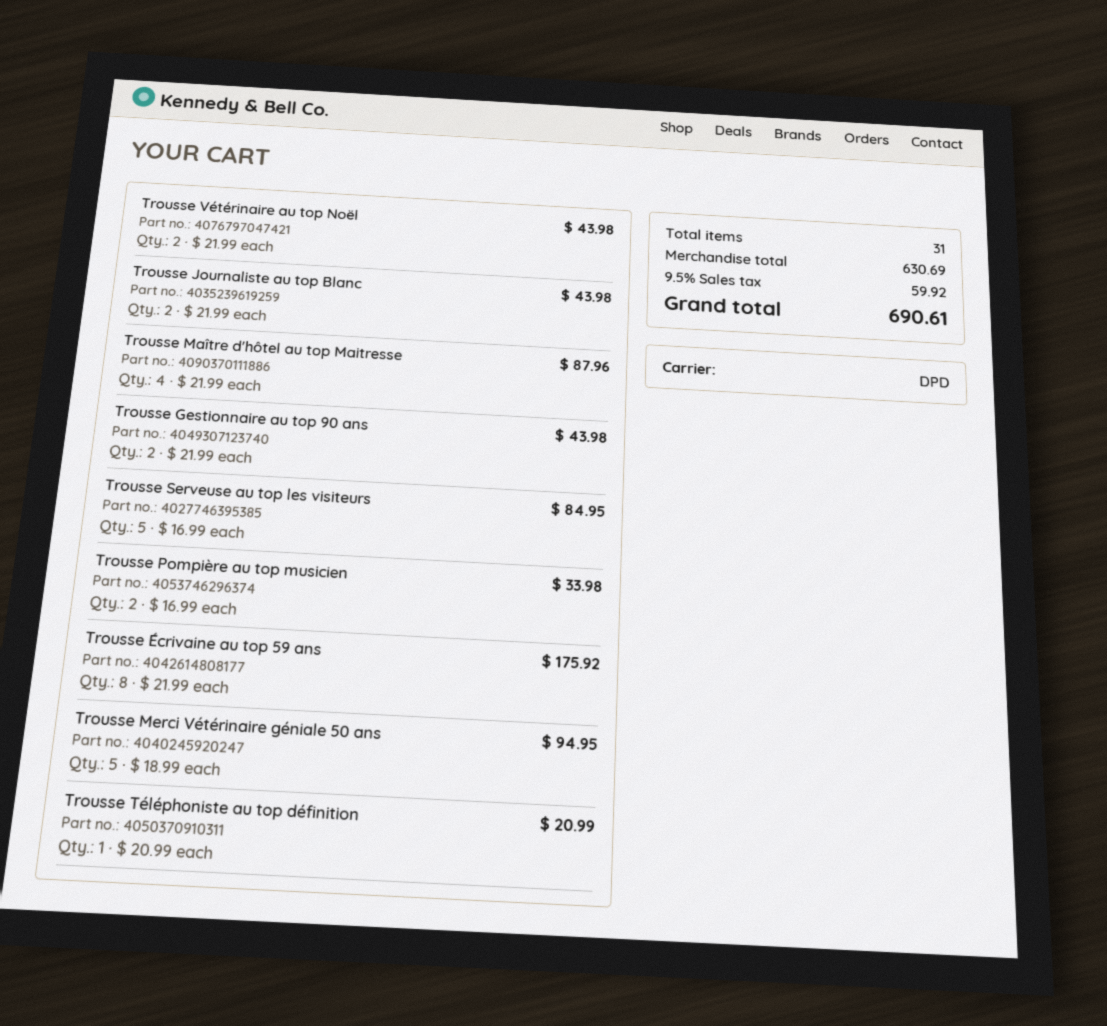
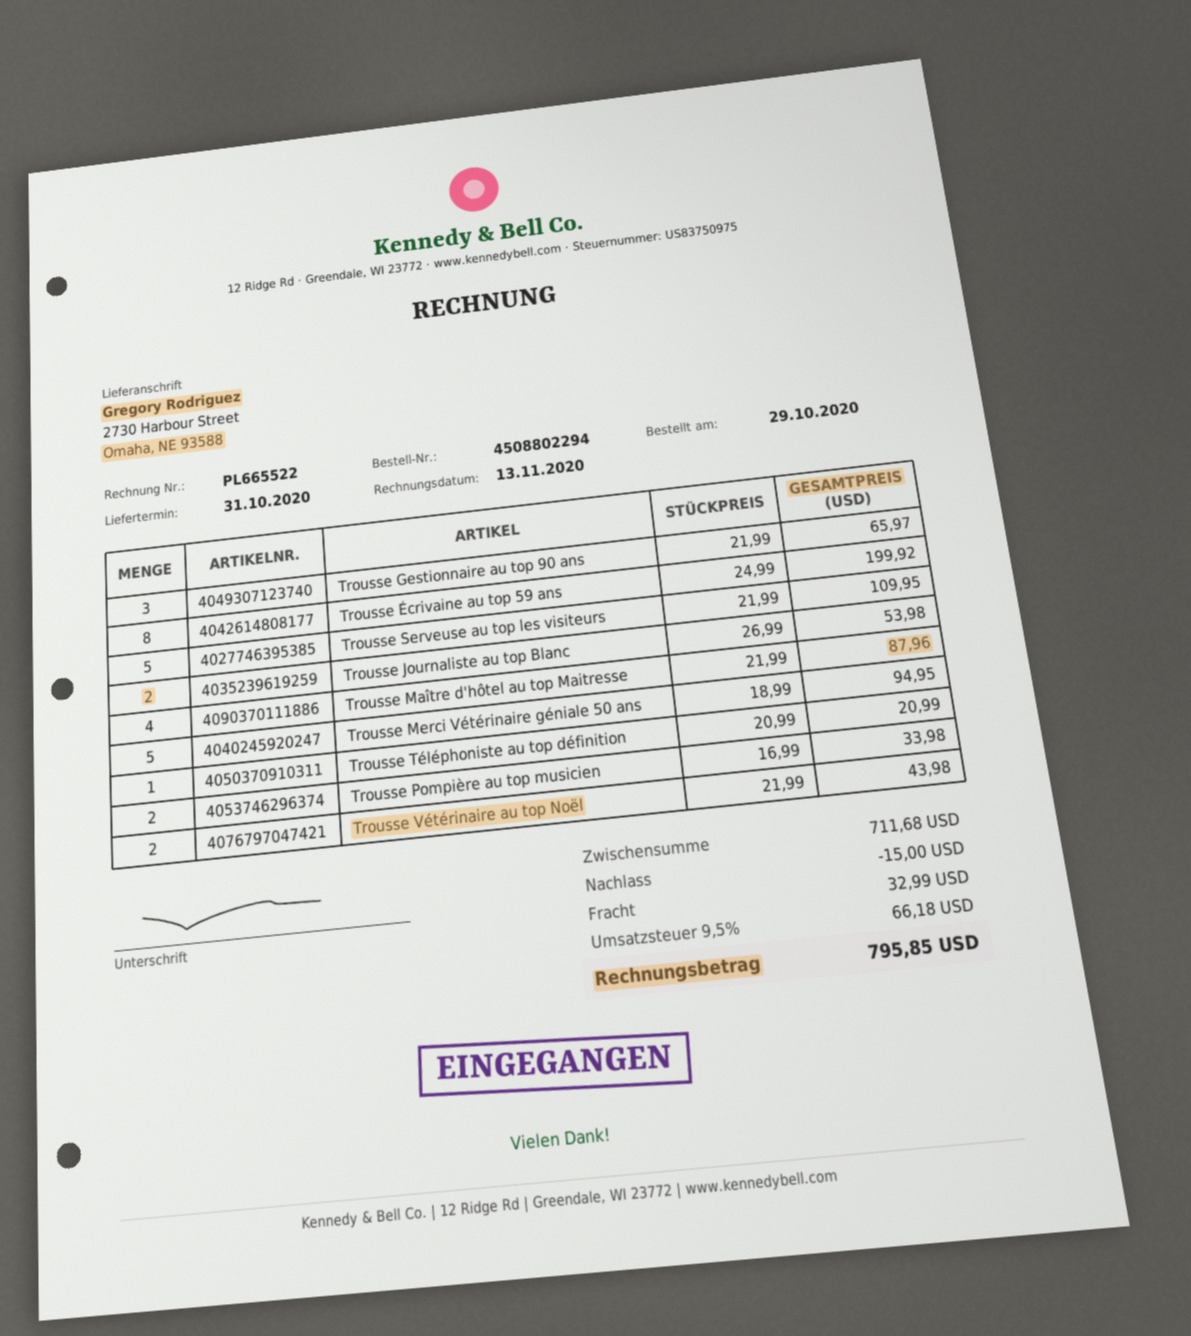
Trousse Journaliste au top Blanc: 2 x 21.99 = 43.98 -> 2 x 26.99 = 53.98
Trousse Gestionnaire au top 90 ans: 2 x 21.99 = 43.98 -> 3 x 21.99 = 65.97
Trousse Serveuse au top les visiteurs: 5 x 16.99 = 84.95 -> 5 x 21.99 = 109.95
Trousse Écrivaine au top 59 ans: 8 x 21.99 = 175.92 -> 8 x 24.99 = 199.92
subtotal: 630.69 -> 711.68
discount: none -> 15.00
shipping: none -> 32.99
tax: 9.5% = 59.92 -> 9.5% = 66.18
total: 690.61 -> 795.85

